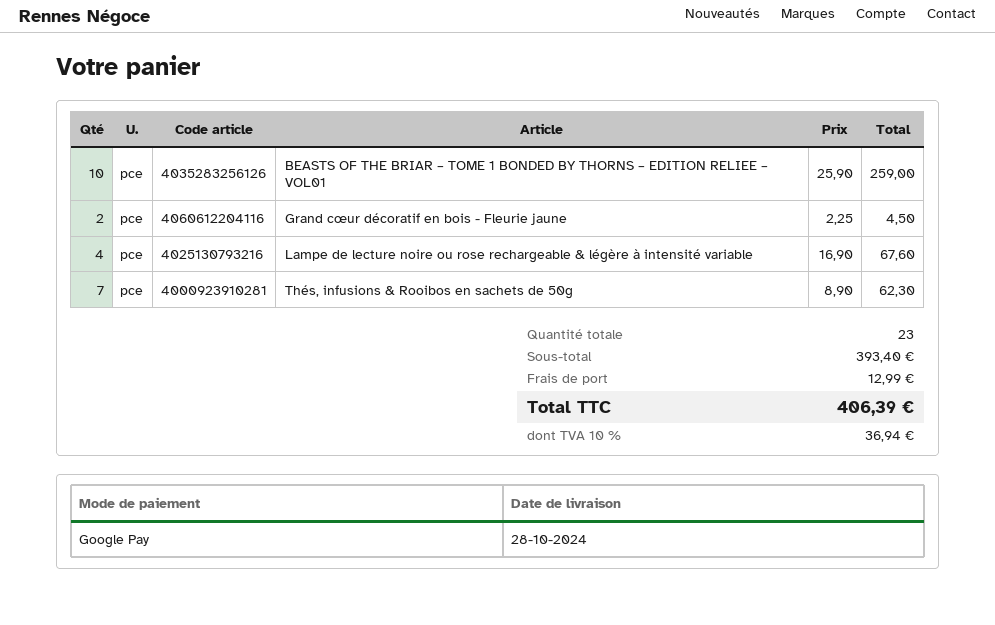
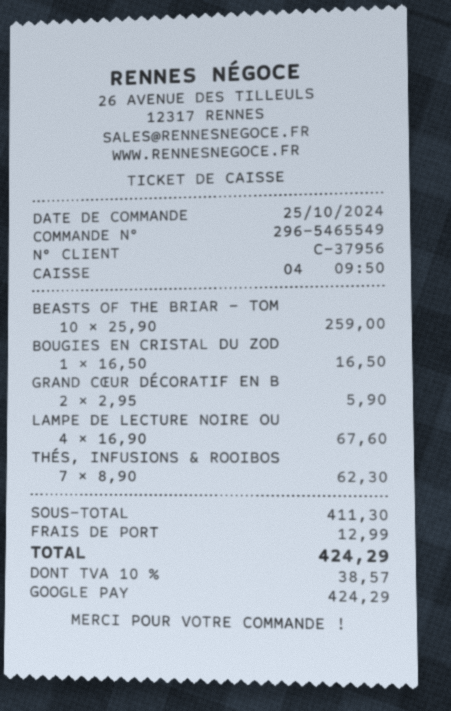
Grand cœur décoratif en bois - Fleurie jaune: 2 x 2.25 = 4.50 -> 2 x 2.95 = 5.90
BOUGIES EN CRISTAL DU ZOD: none -> 1 x 16.50 = 16.50
subtotal: 393.40 -> 411.30
tax: 10% = 36.94 -> 10% = 38.57
total: 406.39 -> 424.29

